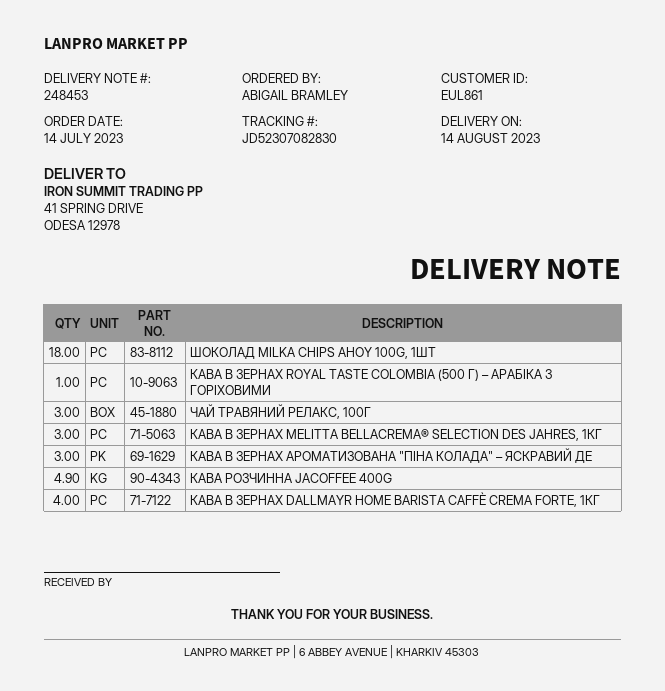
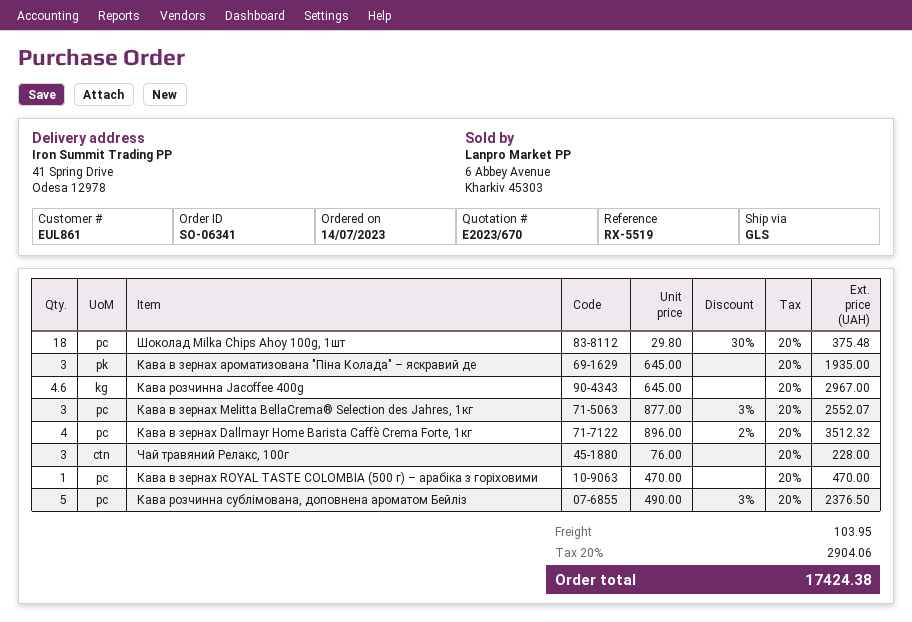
КАВА РОЗЧИННА JACOFFEE 400G: 4.9 -> 4.6
Кава розчинна сублімована, доповнена ароматом Бейліз: none -> 5

